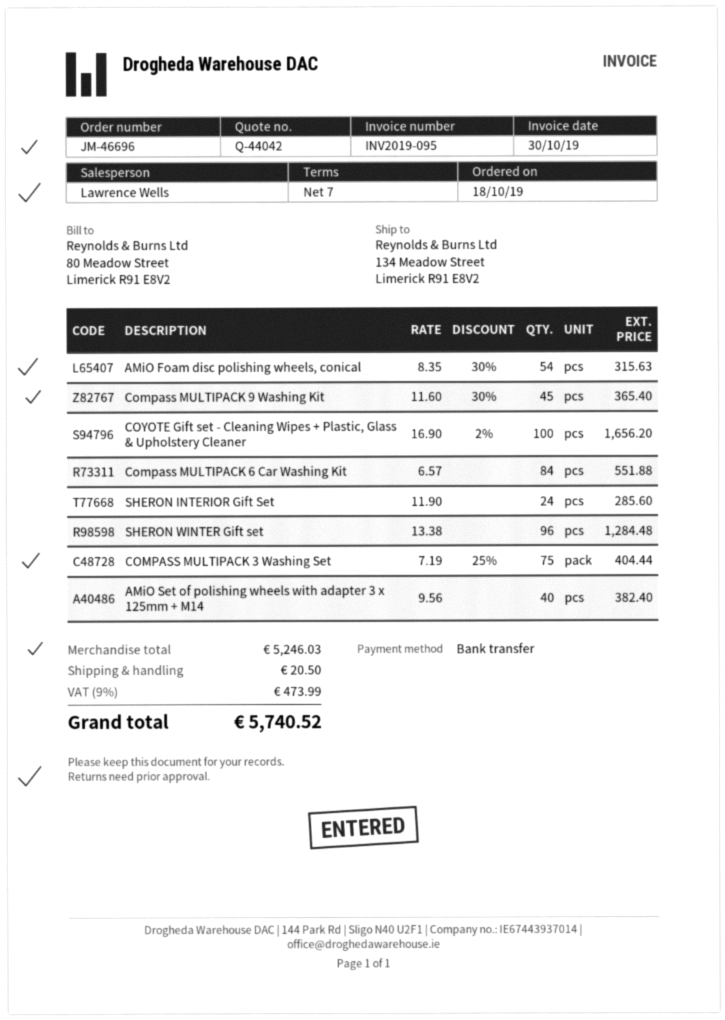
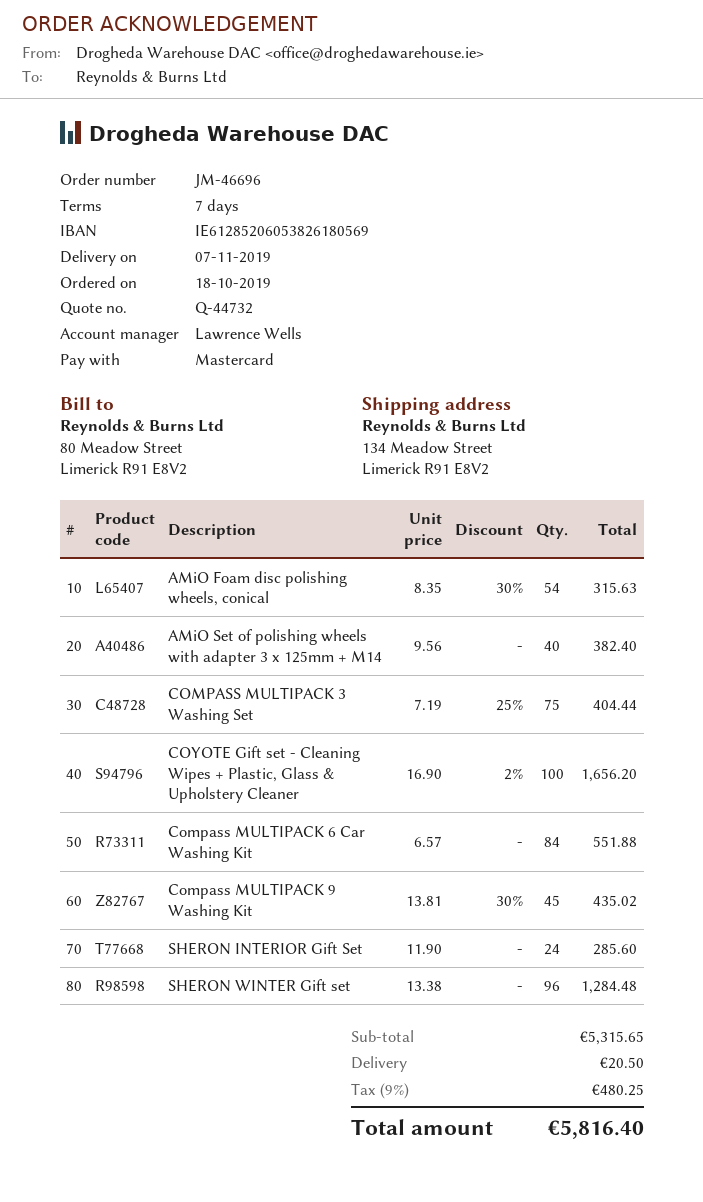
quote number: Q-44042 -> Q-44732
payment method: bank transfer -> Mastercard
Compass MULTIPACK 9 Washing Kit: 45 x 11.60 - 30% = 365.40 -> 45 x 13.81 - 30% = 435.02
subtotal: 5246.03 -> 5315.65
tax: 9% = 473.99 -> 9% = 480.25
total: 5740.52 -> 5816.40

